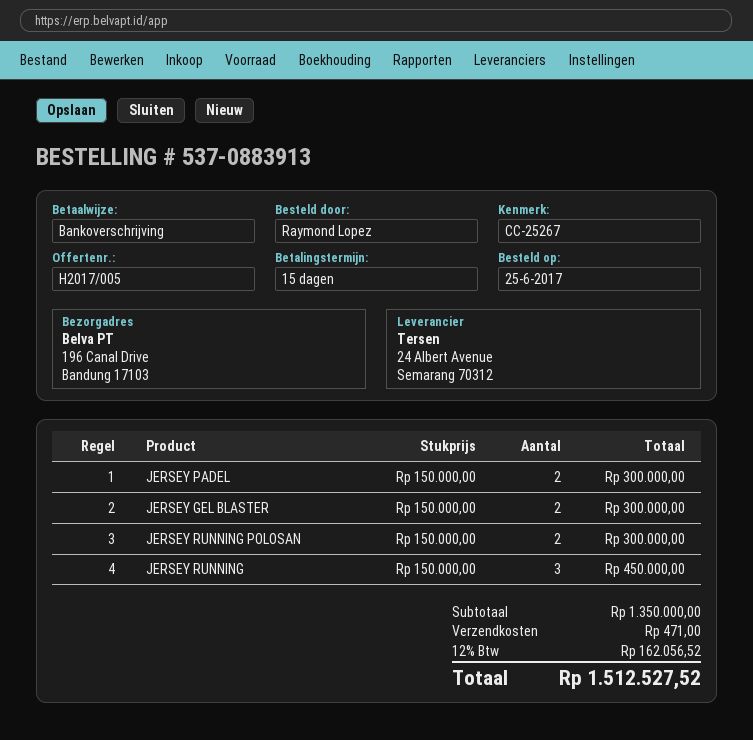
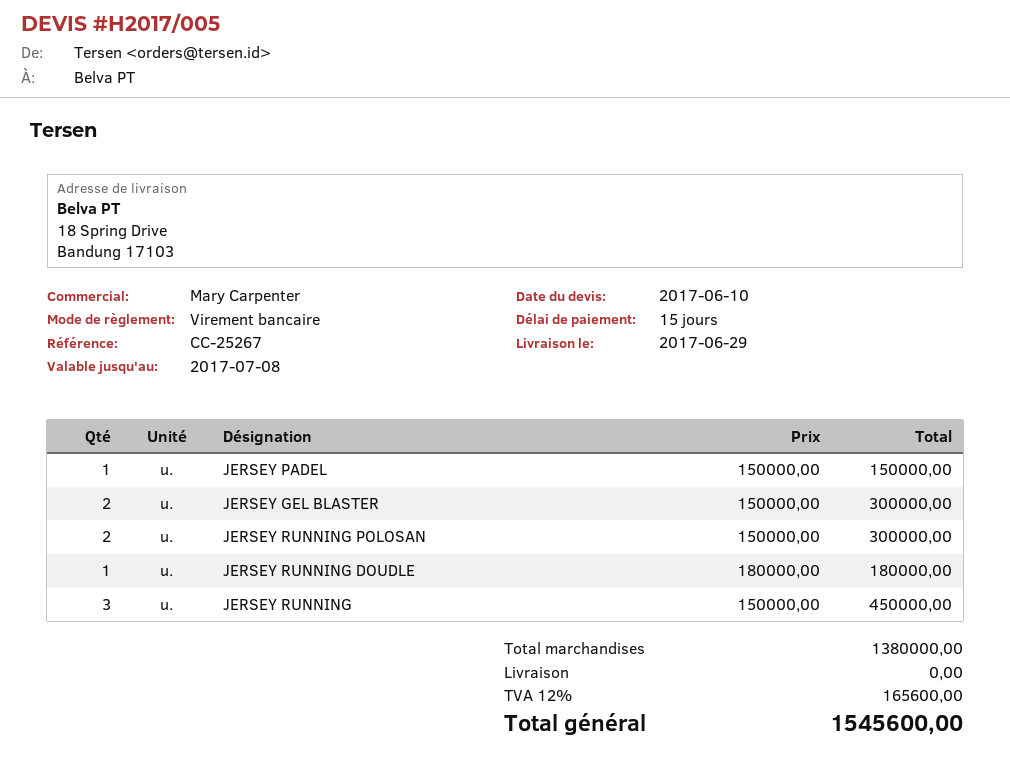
ship to: 196 Canal Drive, Bandung 17103 -> 18 Spring Drive, Bandung 17103
JERSEY PADEL: 2 x 150000.00 = 300000.00 -> 1 x 150000.00 = 150000.00
JERSEY RUNNING DOUDLE: none -> 1 x 180000.00 = 180000.00
subtotal: 1350000.00 -> 1380000.00
shipping: 471.00 -> 0.00
tax: 12% = 162056.52 -> 12% = 165600.00
total: 1512527.52 -> 1545600.00

